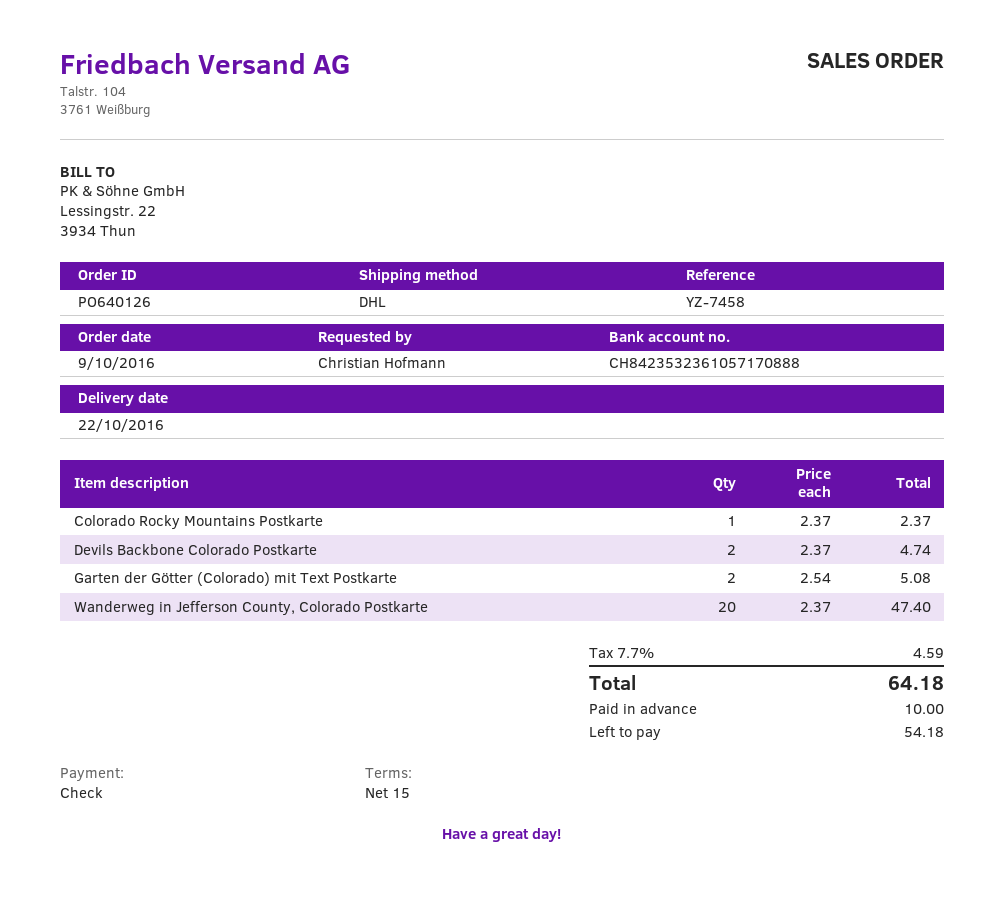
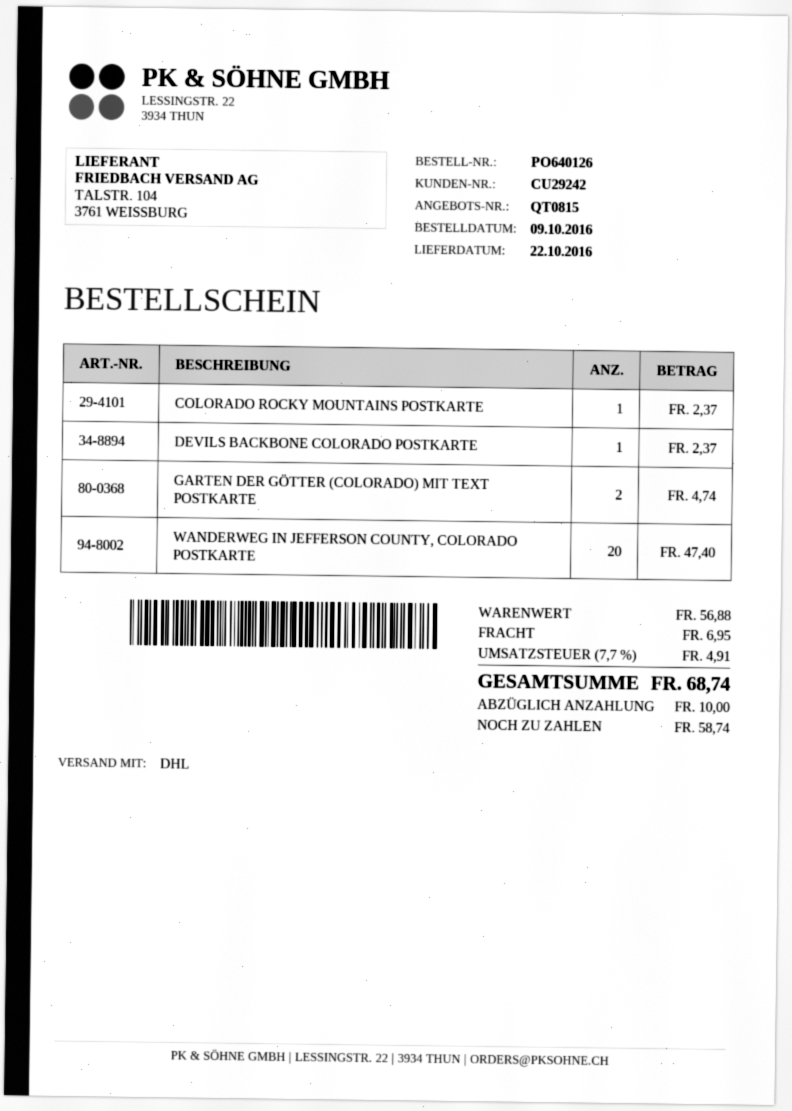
Devils Backbone Colorado Postkarte: 2 for 4.74 -> 1 for 2.37
Garten der Götter (Colorado) mit Text Postkarte: 2 for 5.08 -> 2 for 4.74
shipping: none -> 6.95
tax: 7.7% = 4.59 -> 7.7% = 4.91
total: 64.18 -> 68.74
balance: 54.18 -> 58.74

